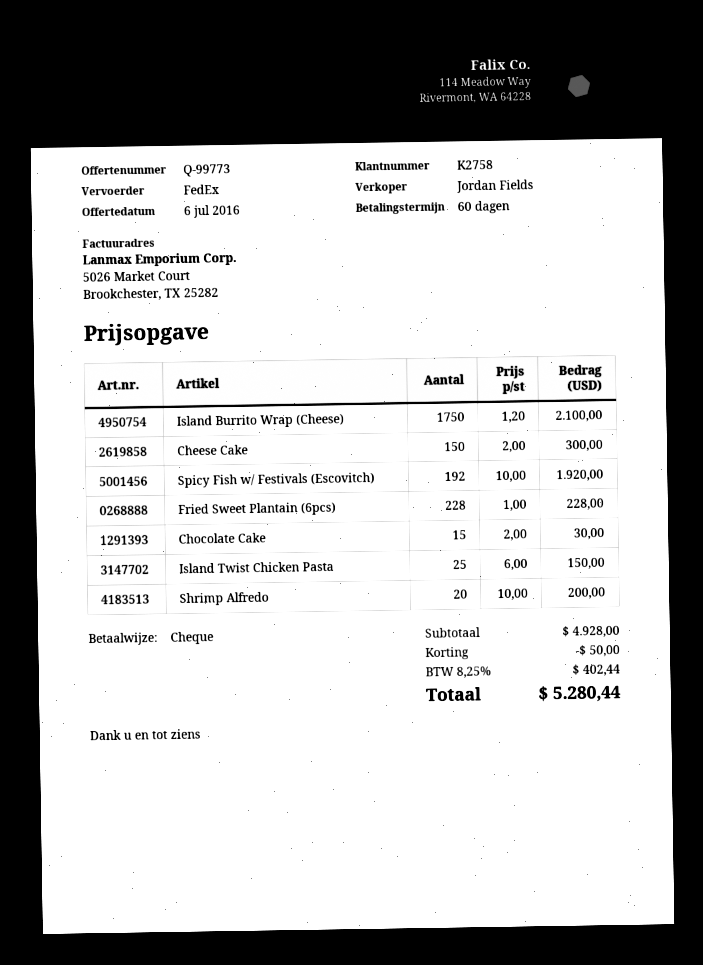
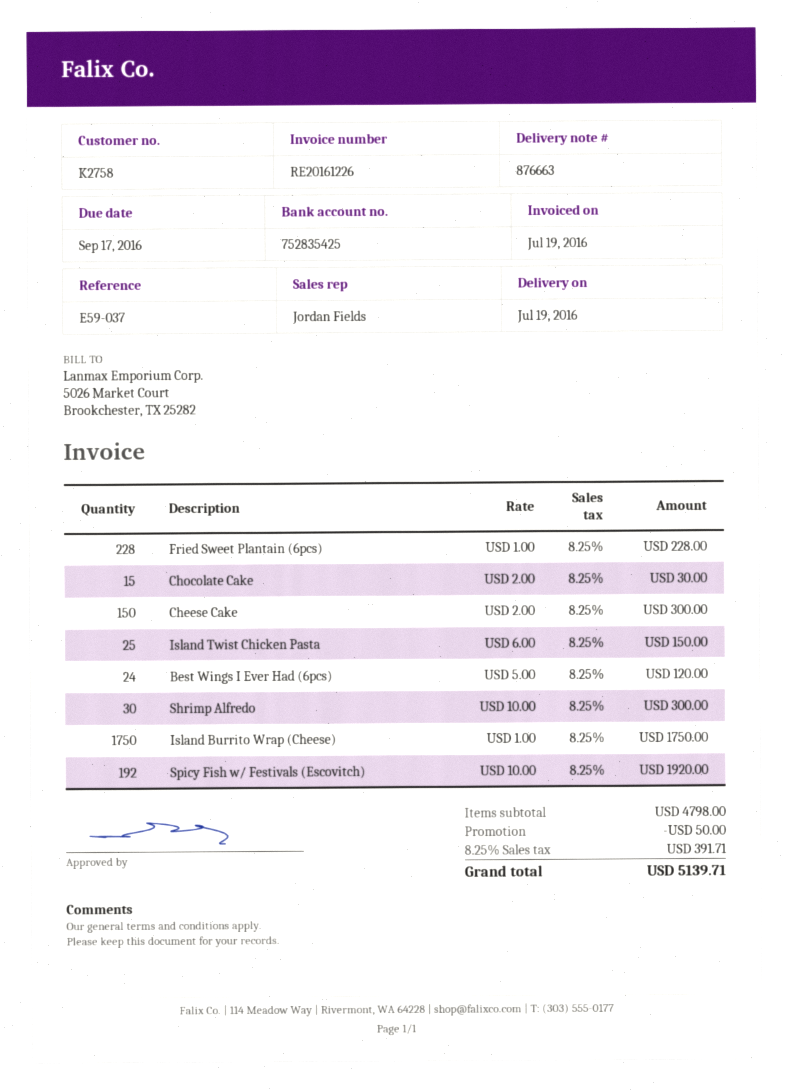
Island Burrito Wrap (Cheese): 1750 x 1.20 = 2100.00 -> 1750 x 1.00 = 1750.00
Shrimp Alfredo: 20 x 10.00 = 200.00 -> 30 x 10.00 = 300.00
Best Wings I Ever Had (6pcs): none -> 24 x 5.00 = 120.00
subtotal: 4928.00 -> 4798.00
tax: 8.25% = 402.44 -> 8.25% = 391.71
total: 5280.44 -> 5139.71

